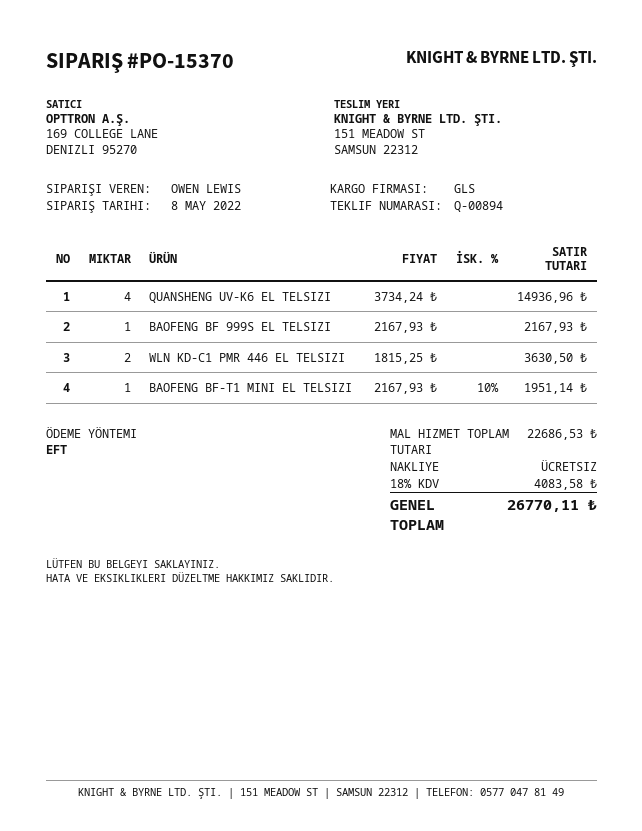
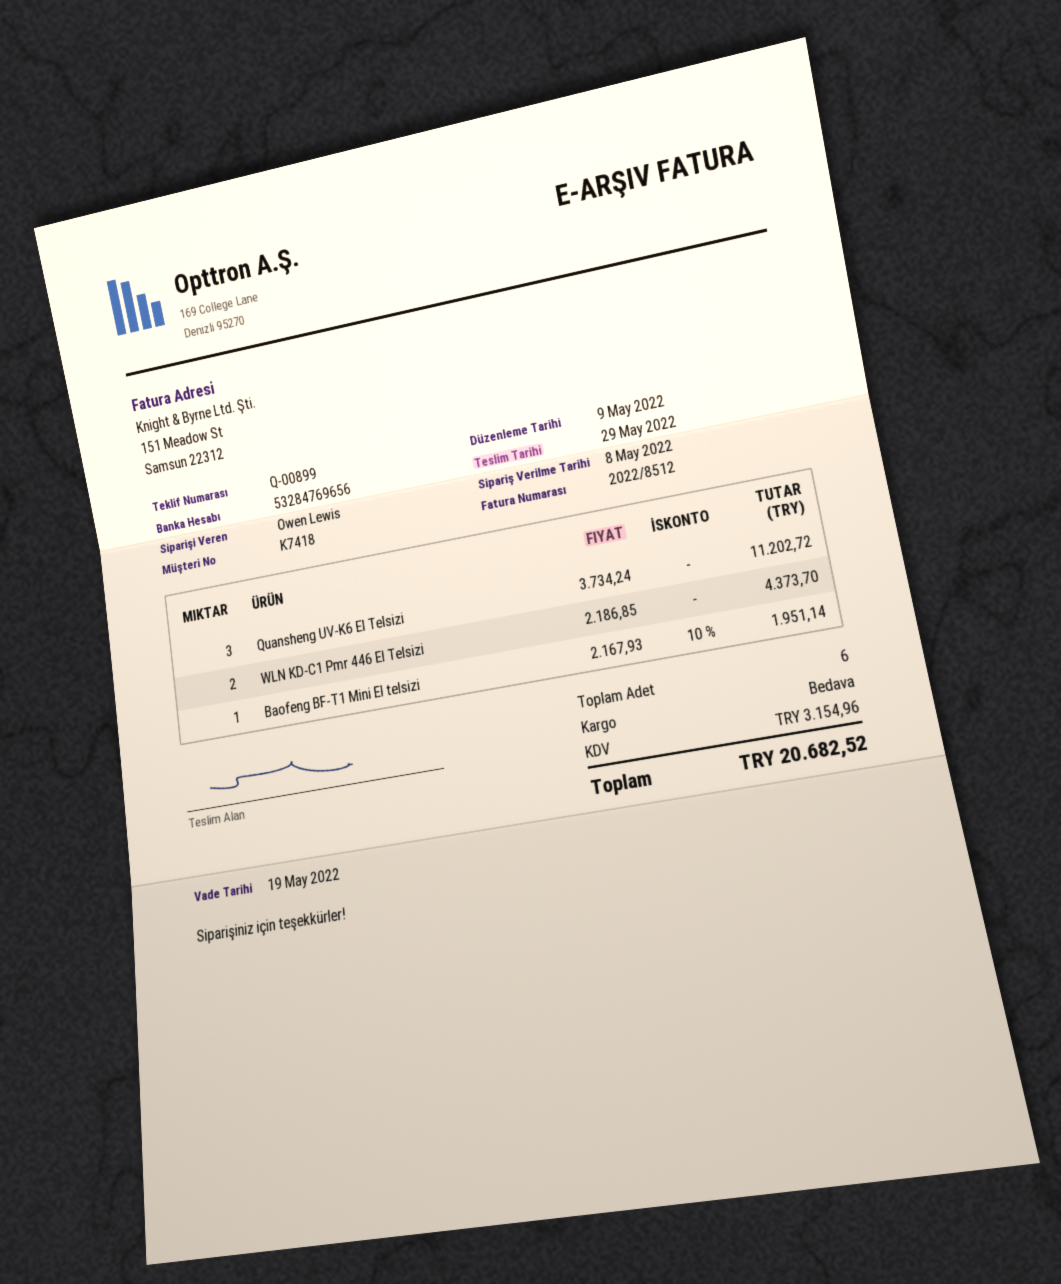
quote number: Q-00894 -> Q-00899
QUANSHENG UV-K6 EL TELSIZI: 4 x 3734.24 = 14936.96 -> 3 x 3734.24 = 11202.72
BAOFENG BF 999S EL TELSIZI: 1 x 2167.93 = 2167.93 -> none
WLN KD-C1 PMR 446 EL TELSIZI: 2 x 1815.25 = 3630.50 -> 2 x 2186.85 = 4373.70
tax: 4083.58 -> 3154.96
total: 26770.11 -> 20682.52

